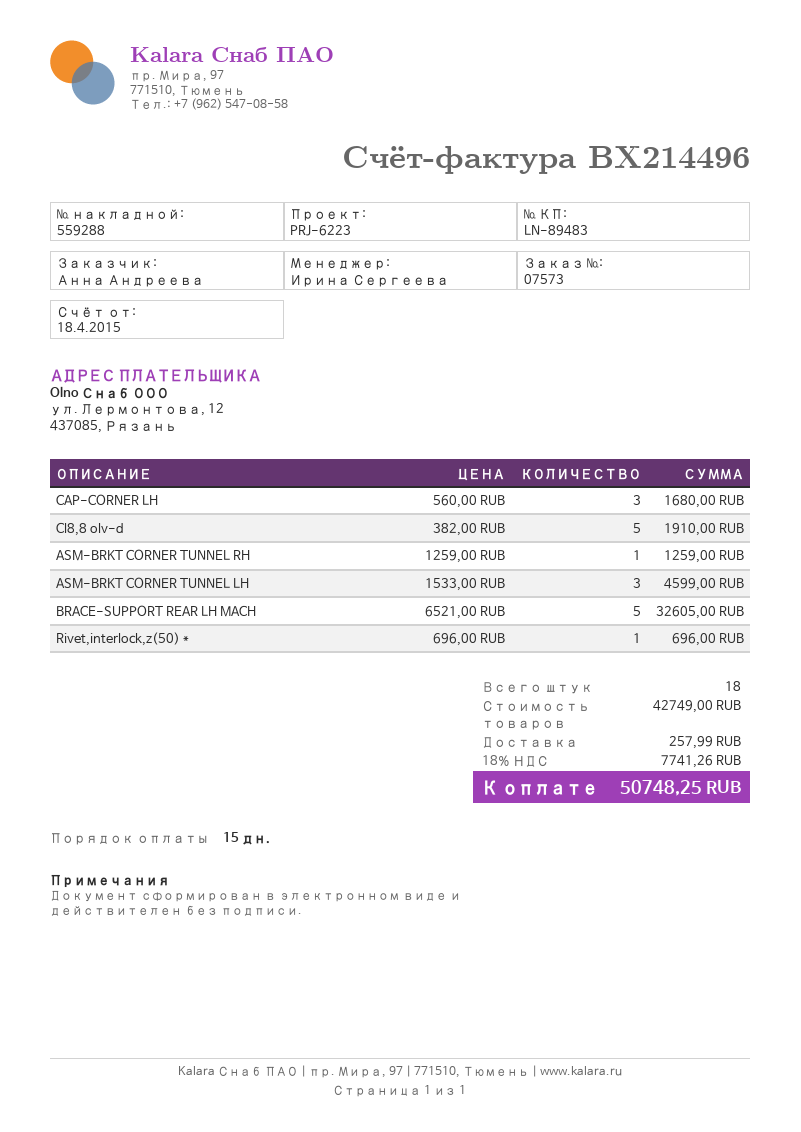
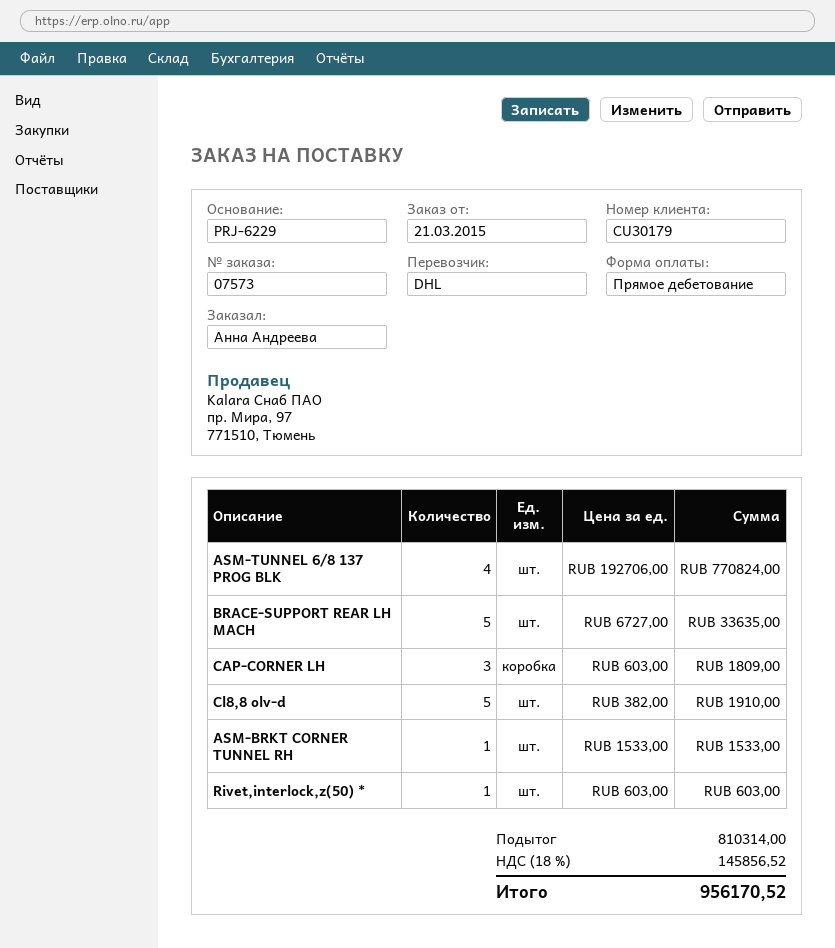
reference: PRJ-6223 -> PRJ-6229
CAP-CORNER LH: 3 x 560.00 = 1680.00 -> 3 x 603.00 = 1809.00
ASM-BRKT CORNER TUNNEL RH: 1 x 1259.00 = 1259.00 -> 1 x 1533.00 = 1533.00
ASM-BRKT CORNER TUNNEL LH: 3 x 1533.00 = 4599.00 -> none
BRACE-SUPPORT REAR LH MACH: 5 x 6521.00 = 32605.00 -> 5 x 6727.00 = 33635.00
Rivet,interlock,z(50) *: 1 x 696.00 = 696.00 -> 1 x 603.00 = 603.00
ASM-TUNNEL 6/8 137 PROG BLK: none -> 4 x 192706.00 = 770824.00
subtotal: 42749.00 -> 810314.00
shipping: 257.99 -> none
tax: 18% = 7741.26 -> 18% = 145856.52
total: 50748.25 -> 956170.52

